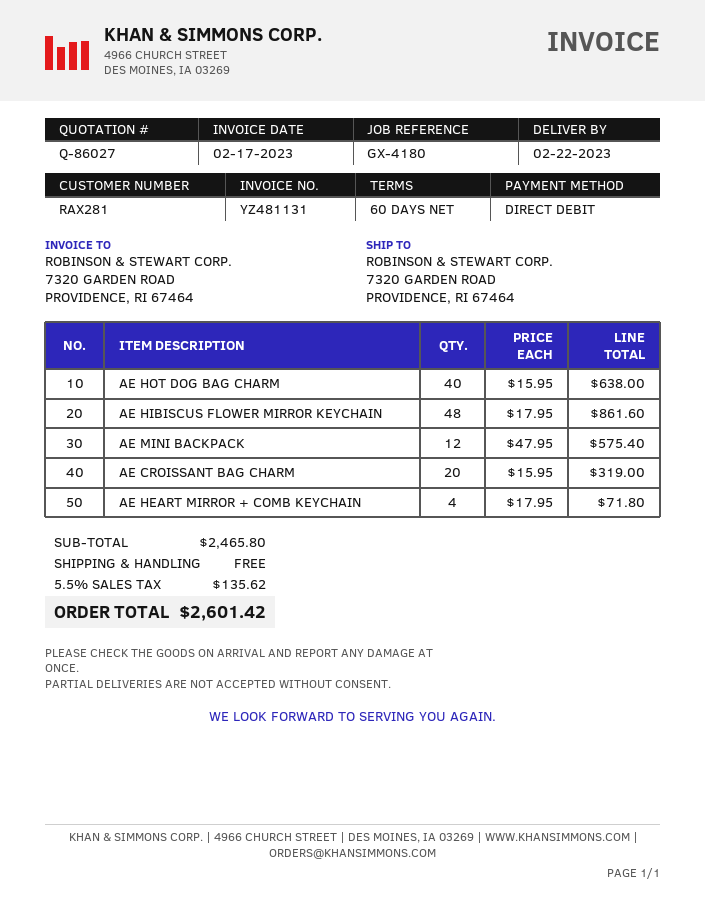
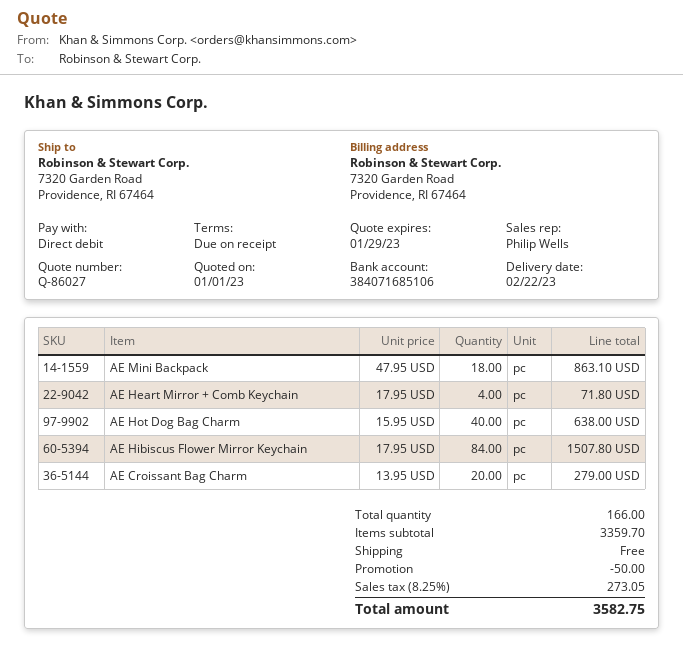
payment terms: 60 days -> on receipt
AE HIBISCUS FLOWER MIRROR KEYCHAIN: 48 x 17.95 = 861.60 -> 84 x 17.95 = 1507.80
AE MINI BACKPACK: 12 x 47.95 = 575.40 -> 18 x 47.95 = 863.10
AE CROISSANT BAG CHARM: 20 x 15.95 = 319.00 -> 20 x 13.95 = 279.00
subtotal: 2465.80 -> 3359.70
discount: none -> 50.00
tax: 5.5% = 135.62 -> 8.25% = 273.05
total: 2601.42 -> 3582.75

